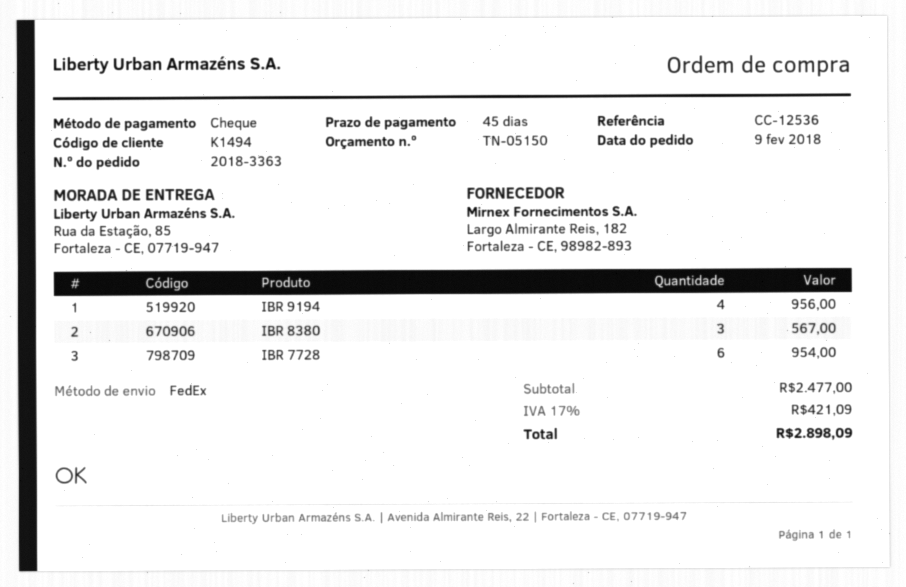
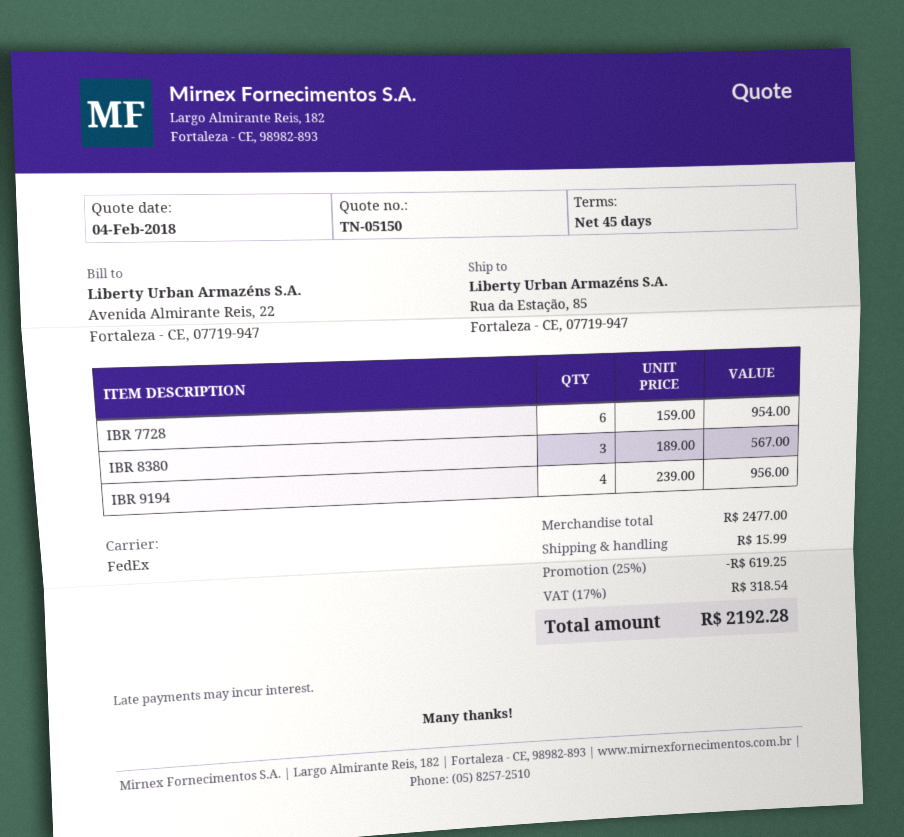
discount: none -> 25% = 619.25
shipping: none -> 15.99
tax: 17% = 421.09 -> 17% = 318.54
total: 2898.09 -> 2192.28

